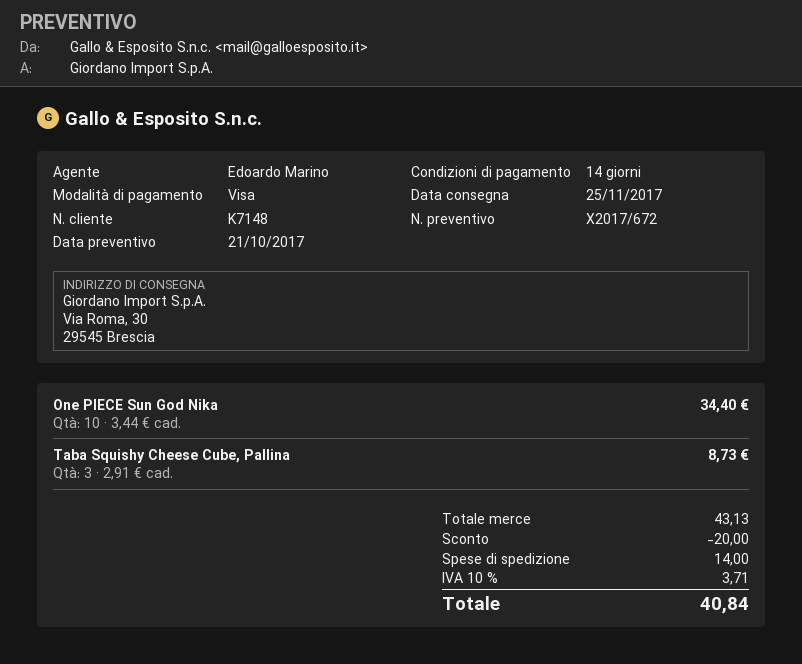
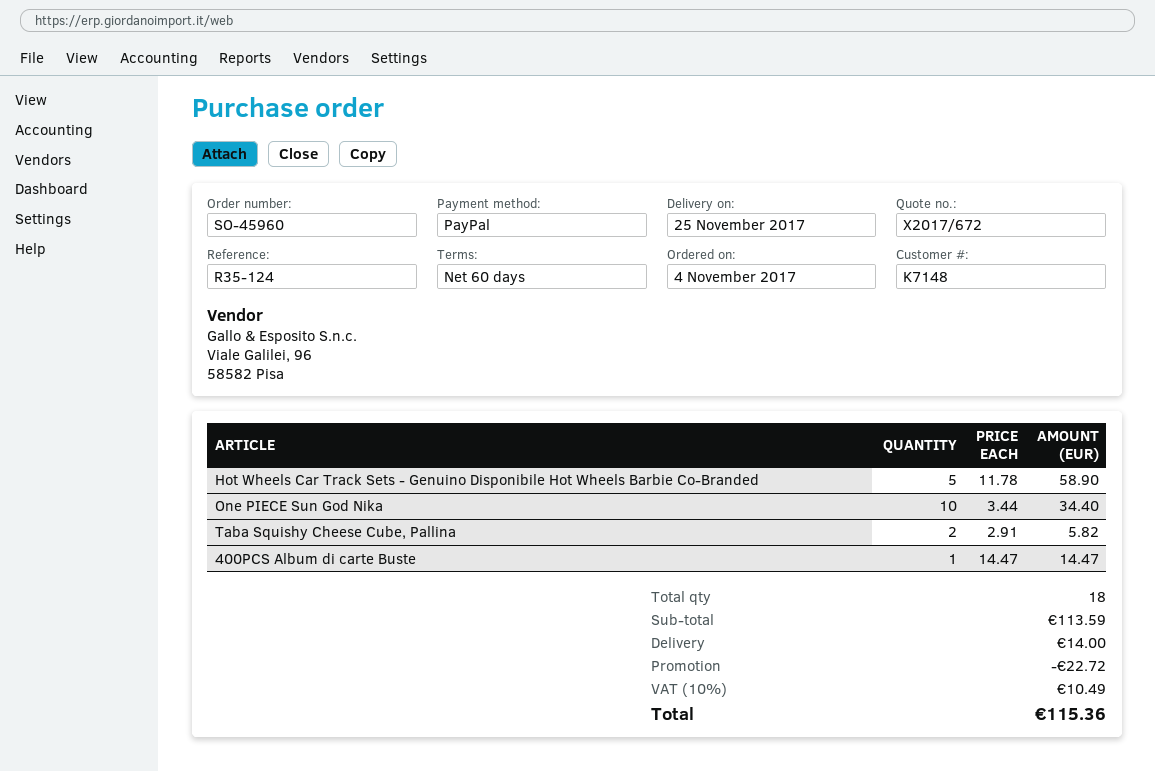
payment terms: 14 days -> 60 days
payment method: Visa -> PayPal
Taba Squishy Cheese Cube, Pallina: 3 x 2.91 = 8.73 -> 2 x 2.91 = 5.82
Hot Wheels Car Track Sets - Genuino Disponibile Hot Wheels Barbie Co-Branded: none -> 5 x 11.78 = 58.90
400PCS Album di carte Buste: none -> 1 x 14.47 = 14.47
subtotal: 43.13 -> 113.59
discount: 20.00 -> 22.72
tax: 10% = 3.71 -> 10% = 10.49
total: 40.84 -> 115.36

